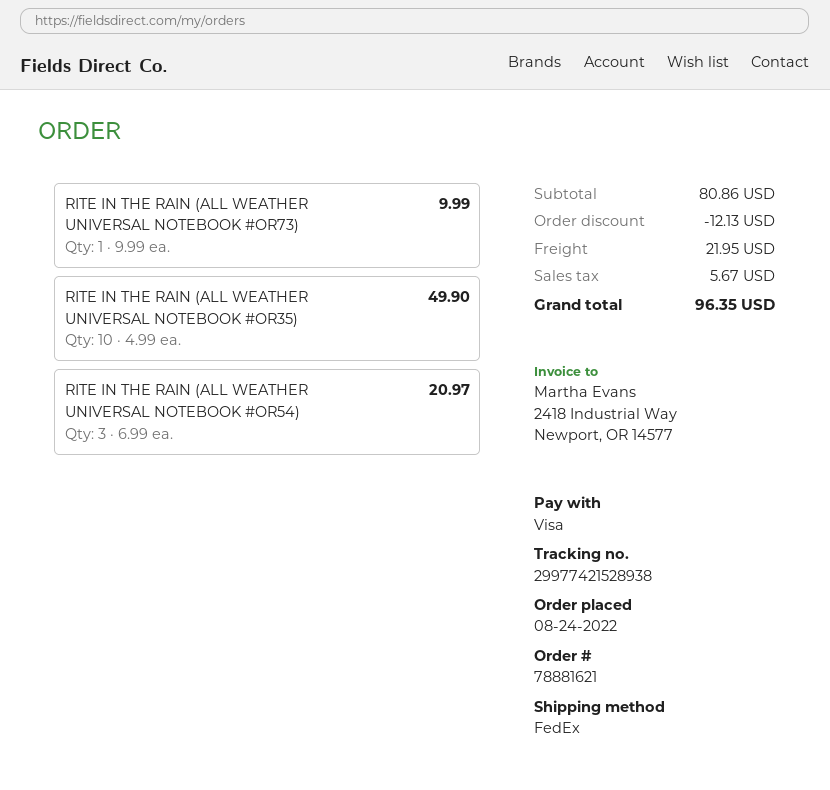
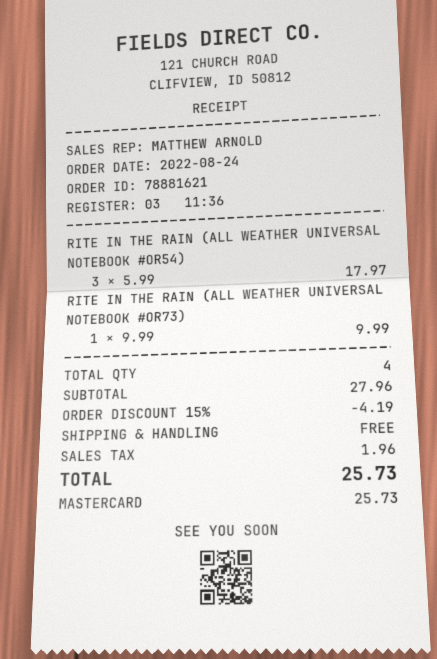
payment method: Visa -> Mastercard
RITE IN THE RAIN (ALL WEATHER UNIVERSAL NOTEBOOK #OR35): 10 x 4.99 = 49.90 -> none
RITE IN THE RAIN (ALL WEATHER UNIVERSAL NOTEBOOK #OR54): 3 x 6.99 = 20.97 -> 3 x 5.99 = 17.97
subtotal: 80.86 -> 27.96
discount: 12.13 -> 4.19
shipping: 21.95 -> 0.00
tax: 5.67 -> 1.96
total: 96.35 -> 25.73

